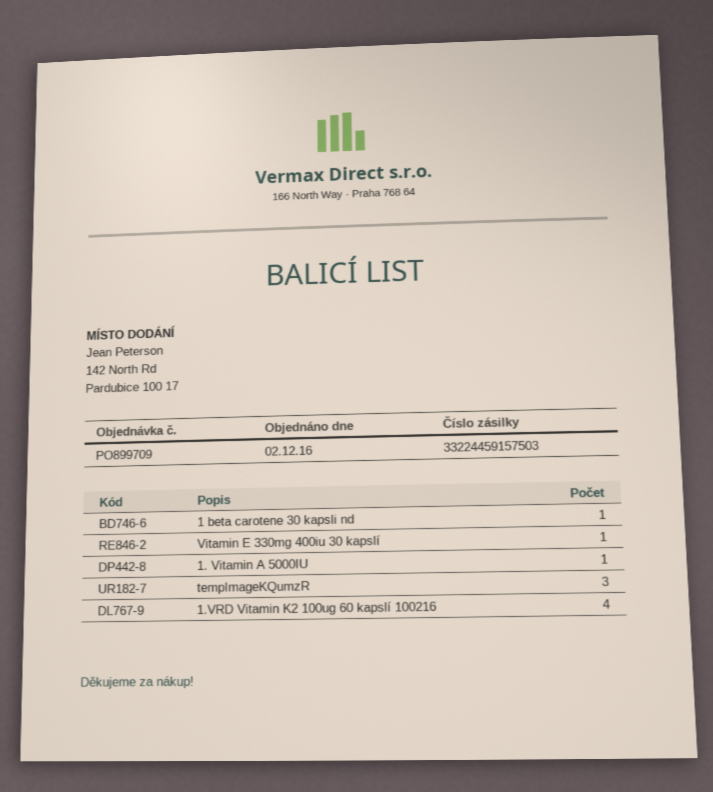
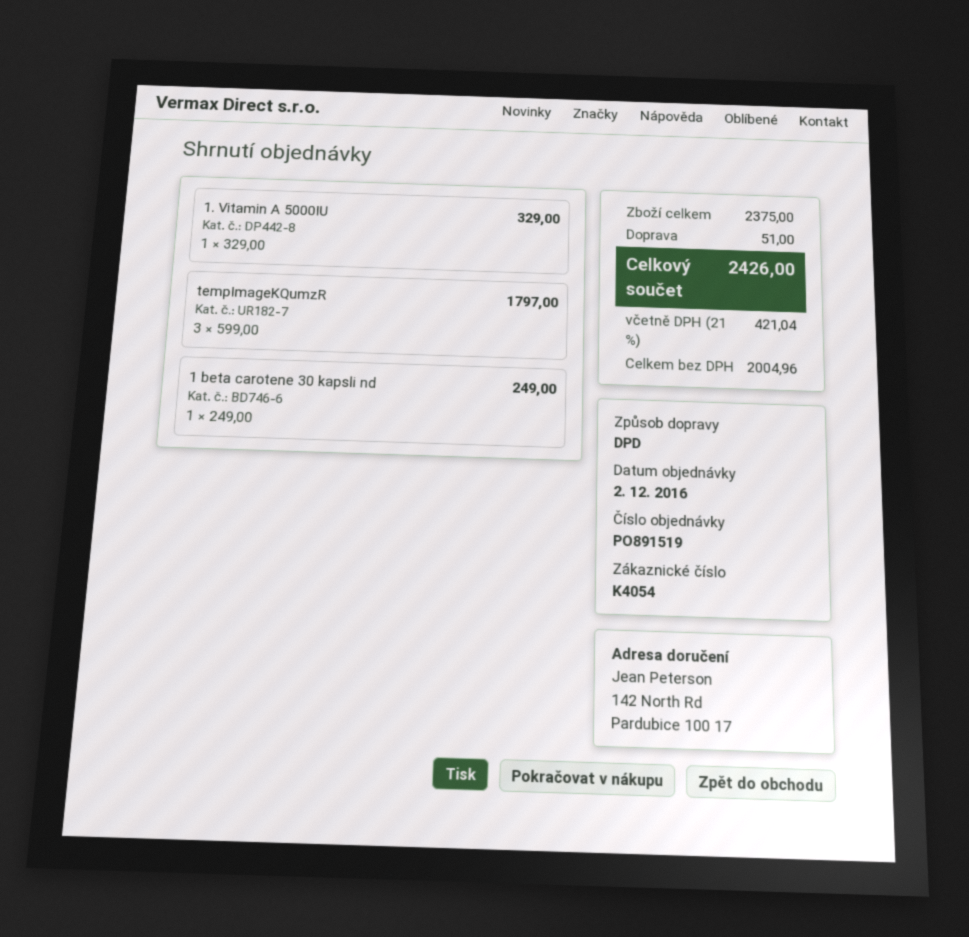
order number: PO899709 -> PO891519
Vitamin E 330mg 400iu 30 kapslí: 1 -> none
1.VRD Vitamin K2 100ug 60 kapslí 100216: 4 -> none

